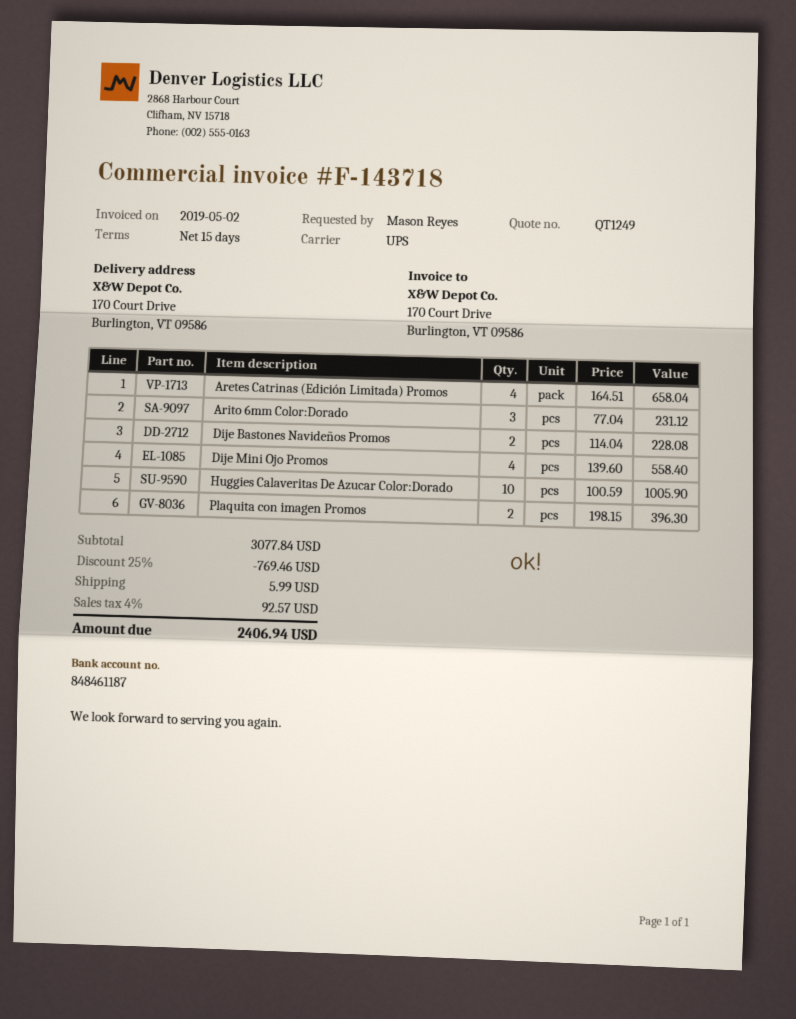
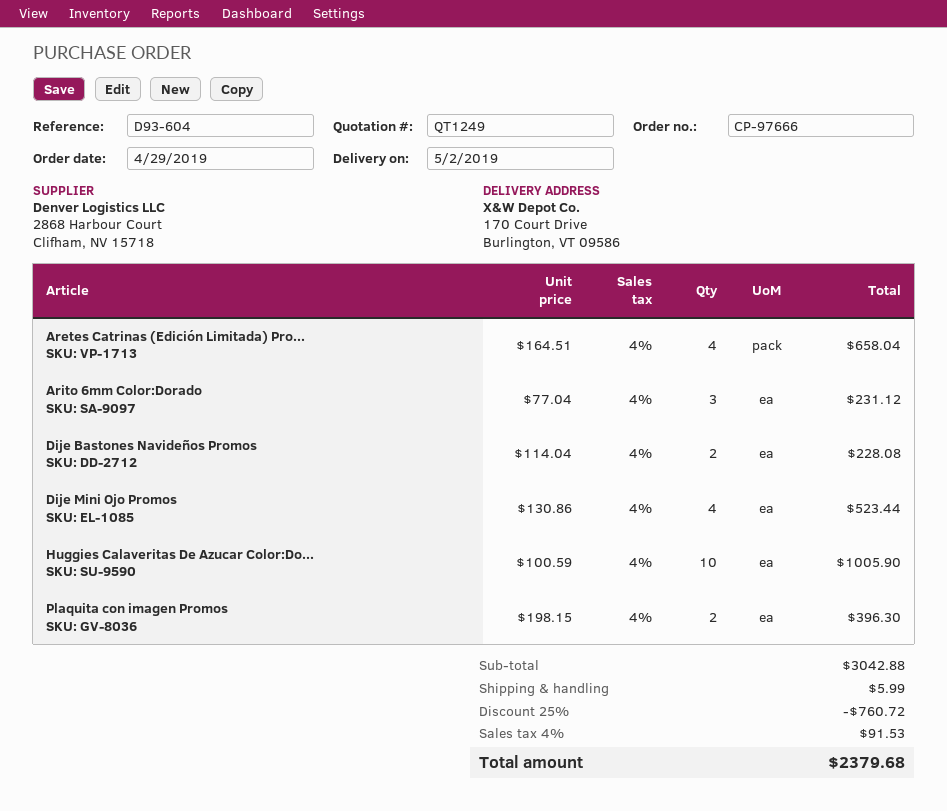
Dije Mini Ojo Promos: 4 x 139.60 = 558.40 -> 4 x 130.86 = 523.44
subtotal: 3077.84 -> 3042.88
discount: 25% = 769.46 -> 25% = 760.72
tax: 4% = 92.57 -> 4% = 91.53
total: 2406.94 -> 2379.68

